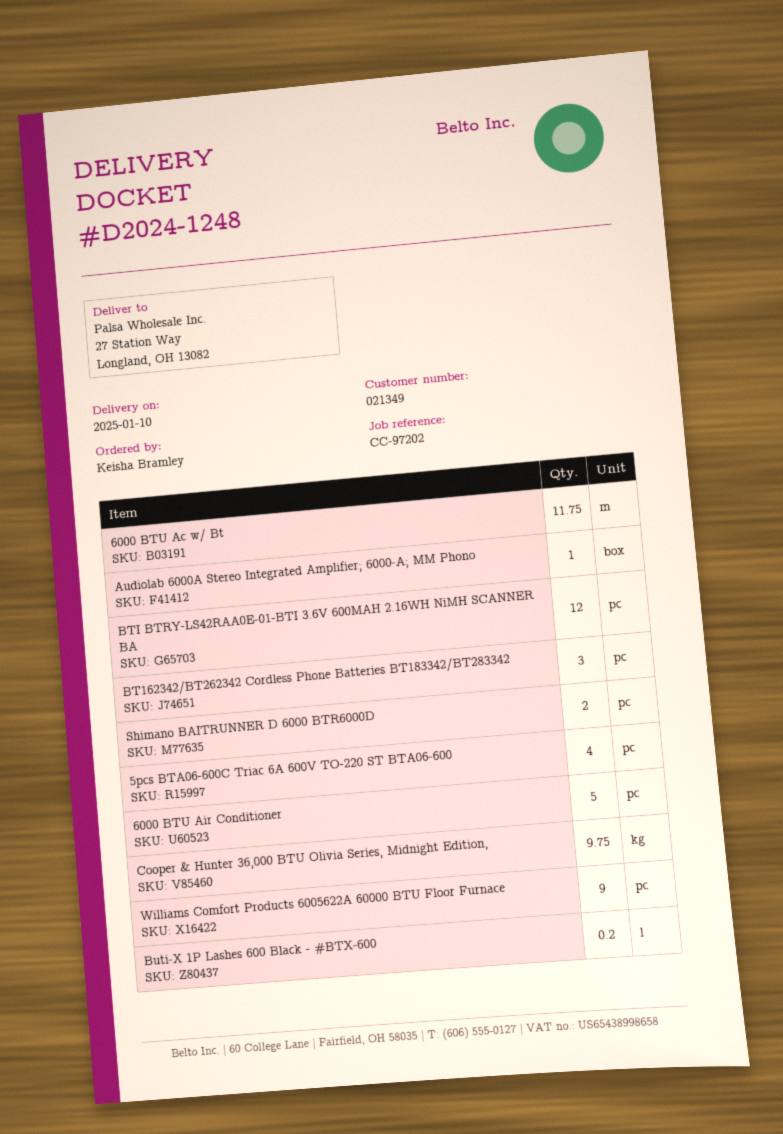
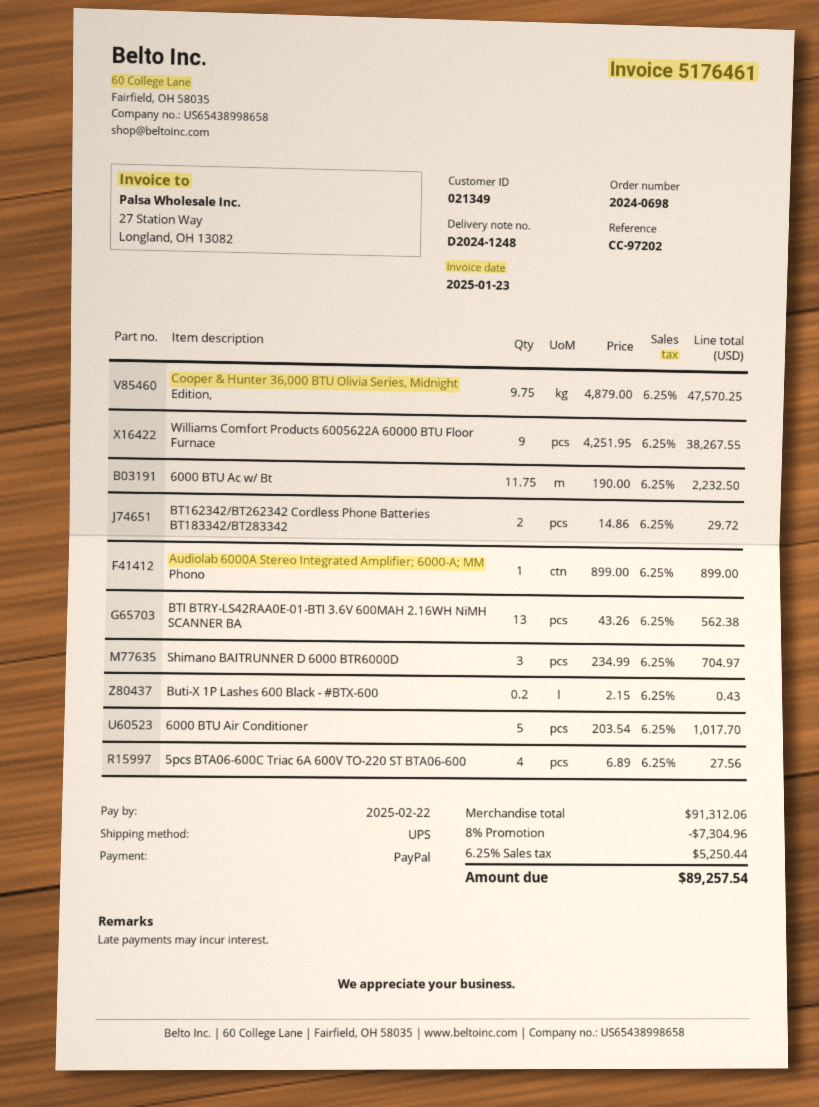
BTI BTRY-LS42RAA0E-01-BTI 3.6V 600MAH 2.16WH NiMH SCANNER BA: 12 -> 13
BT162342/BT262342 Cordless Phone Batteries BT183342/BT283342: 3 -> 2
Shimano BAITRUNNER D 6000 BTR6000D: 2 -> 3

